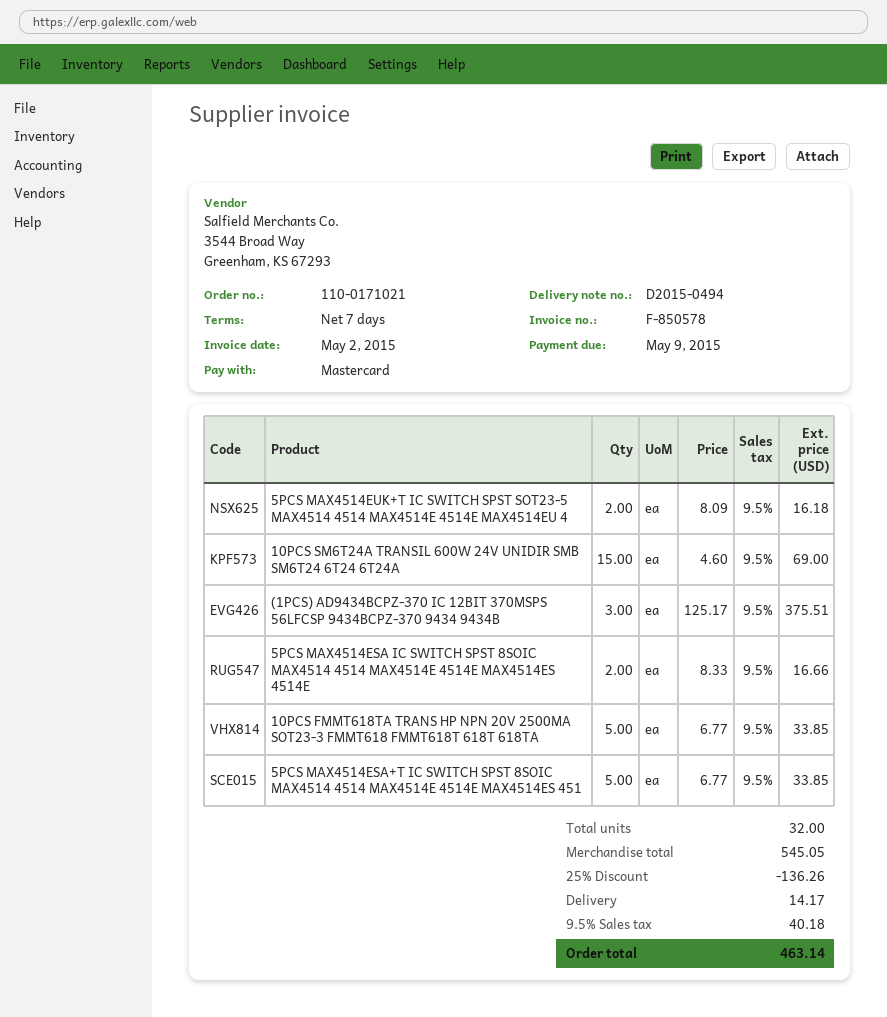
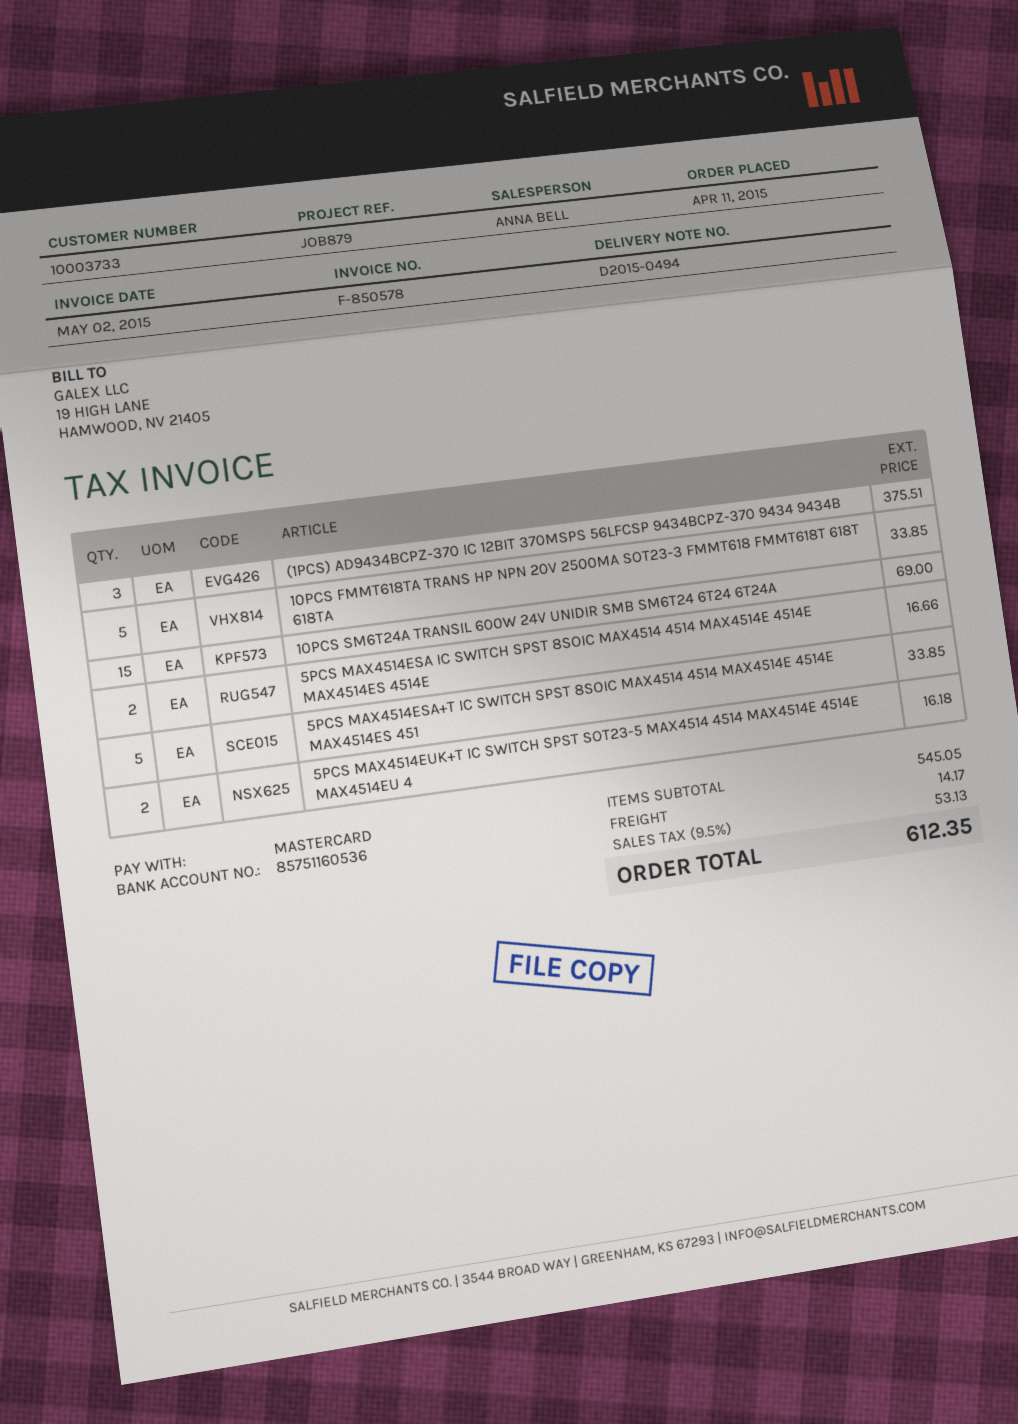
discount: 25% = 136.26 -> none
tax: 9.5% = 40.18 -> 9.5% = 53.13
total: 463.14 -> 612.35

